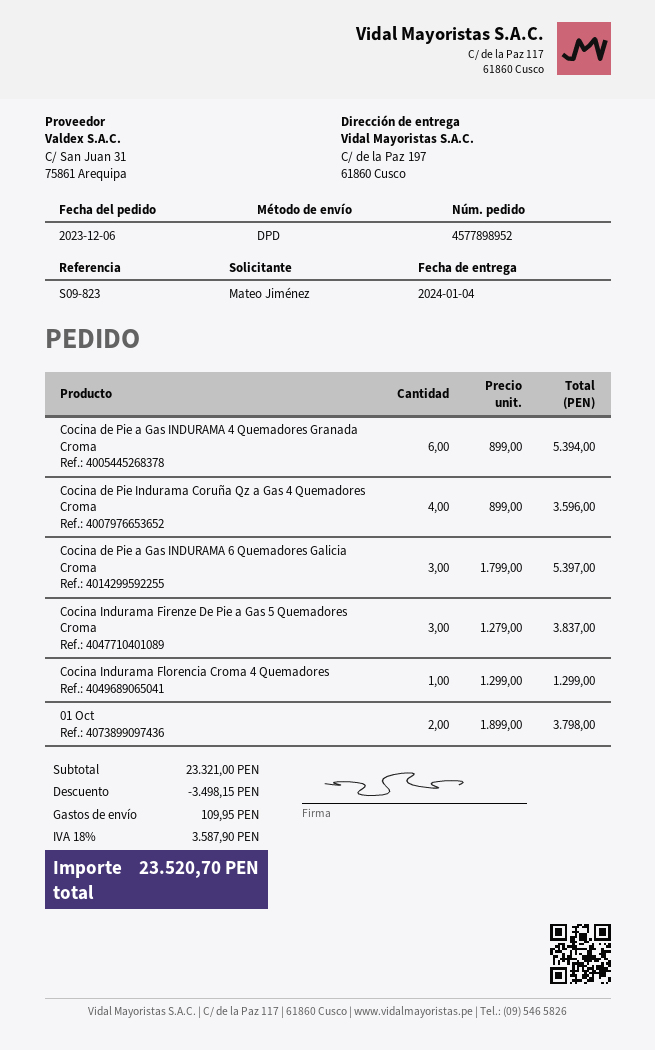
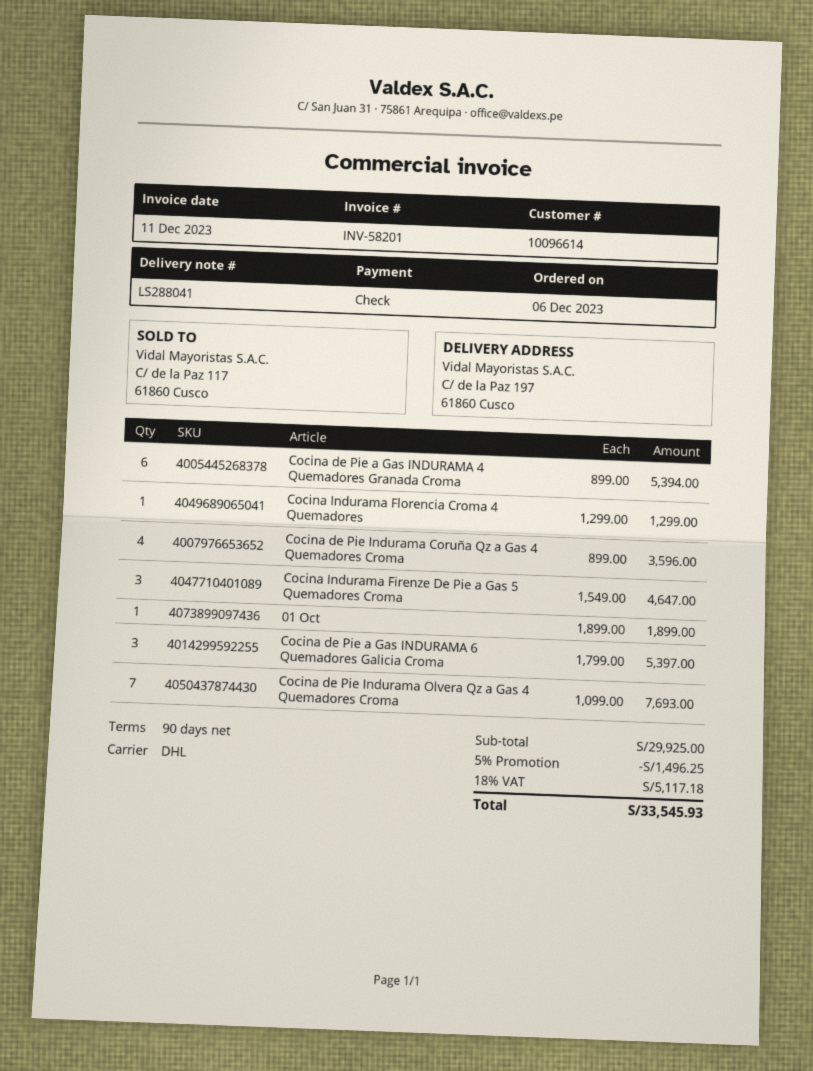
shipping method: DPD -> DHL
Cocina Indurama Firenze De Pie a Gas 5 Quemadores Croma: 3 x 1279.00 = 3837.00 -> 3 x 1549.00 = 4647.00
01 Oct: 2 x 1899.00 = 3798.00 -> 1 x 1899.00 = 1899.00
Cocina de Pie Indurama Olvera Qz a Gas 4 Quemadores Croma: none -> 7 x 1099.00 = 7693.00
subtotal: 23321.00 -> 29925.00
discount: 3498.15 -> 1496.25
shipping: 109.95 -> none
tax: 18% = 3587.90 -> 18% = 5117.18
total: 23520.70 -> 33545.93

